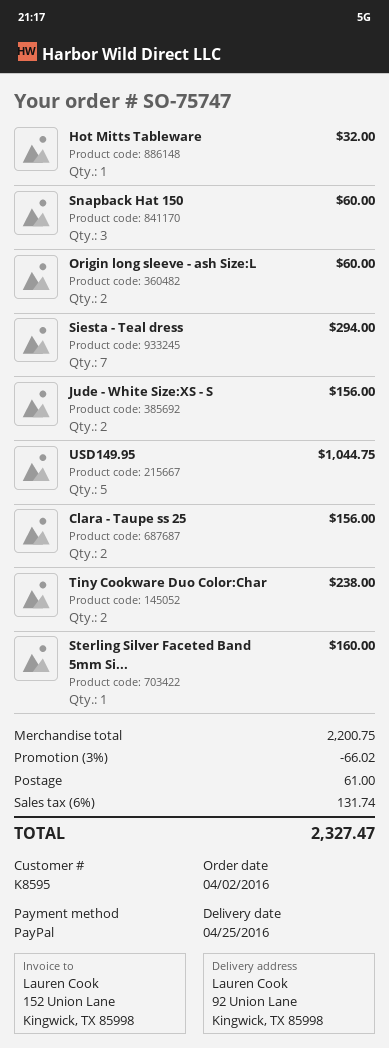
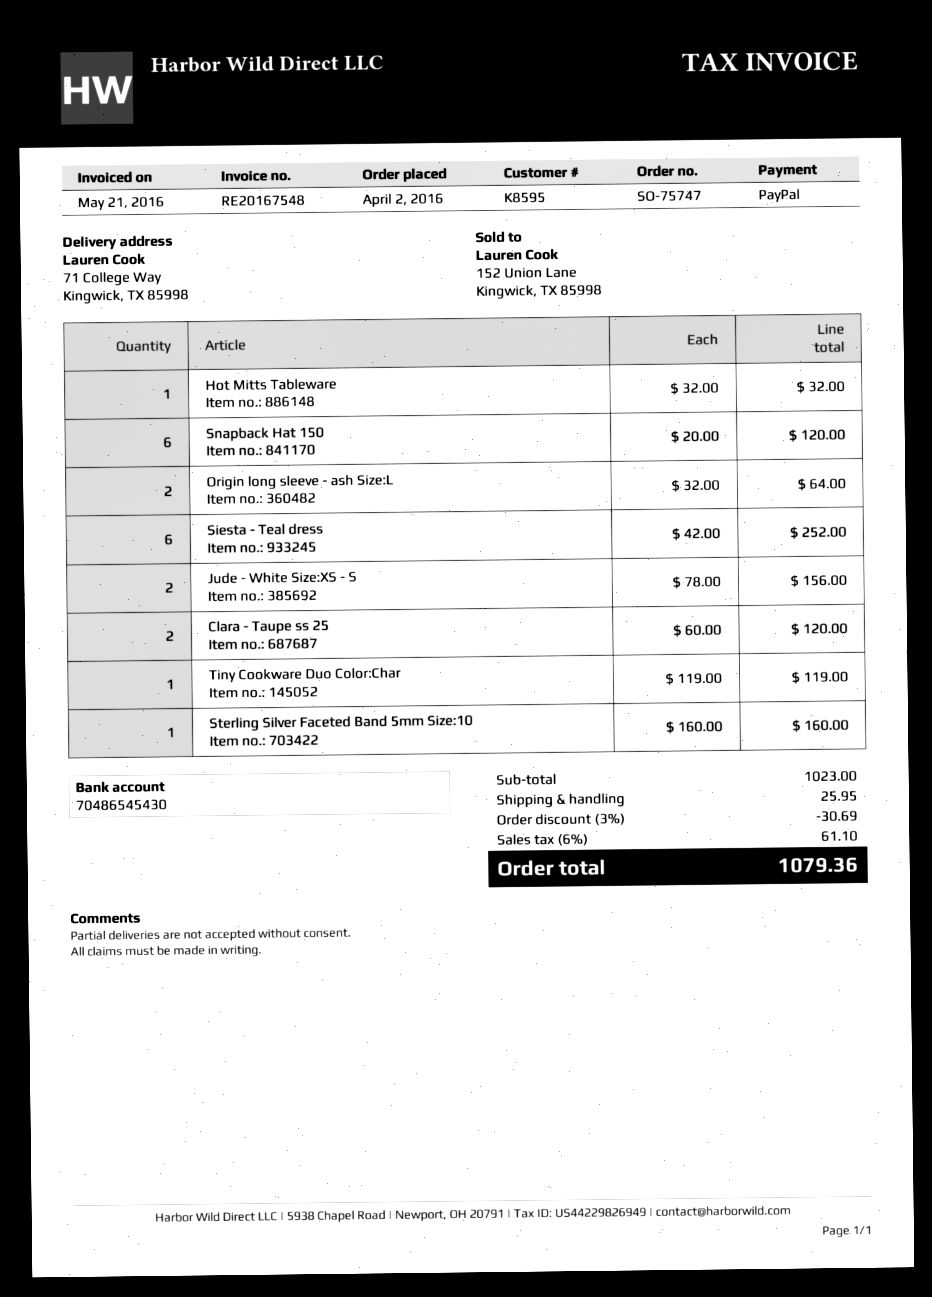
ship to: 92 Union Lane, Kingwick, TX 85998 -> 71 College Way, Kingwick, TX 85998
Snapback Hat 150: 3 for 60.00 -> 6 for 120.00
Origin long sleeve - ash Size:L: 2 for 60.00 -> 2 for 64.00
Siesta - Teal dress: 7 for 294.00 -> 6 for 252.00
USD149.95: 5 for 1044.75 -> none
Clara - Taupe ss 25: 2 for 156.00 -> 2 for 120.00
Tiny Cookware Duo Color:Char: 2 for 238.00 -> 1 for 119.00
subtotal: 2200.75 -> 1023.00
discount: 3% = 66.02 -> 3% = 30.69
shipping: 61.00 -> 25.95
tax: 6% = 131.74 -> 6% = 61.10
total: 2327.47 -> 1079.36

